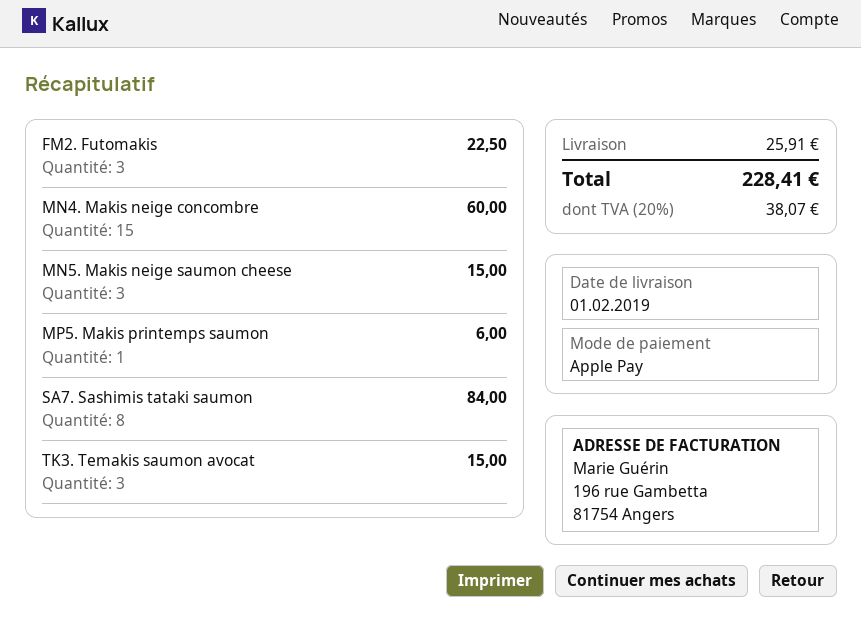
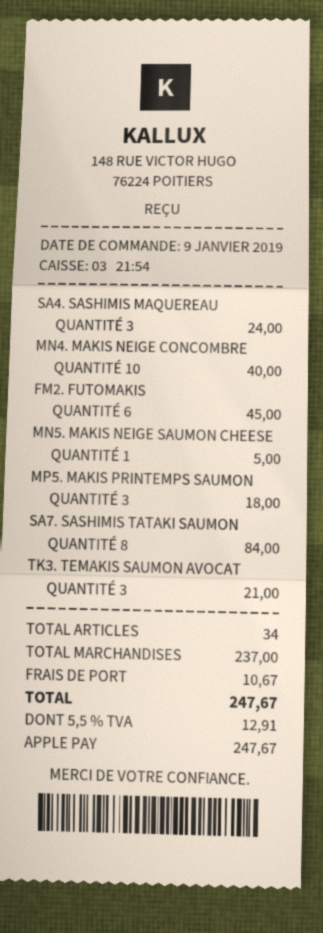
FM2. Futomakis: 3 for 22.50 -> 6 for 45.00
MN4. Makis neige concombre: 15 for 60.00 -> 10 for 40.00
MN5. Makis neige saumon cheese: 3 for 15.00 -> 1 for 5.00
MP5. Makis printemps saumon: 1 for 6.00 -> 3 for 18.00
TK3. Temakis saumon avocat: 3 for 15.00 -> 3 for 21.00
SA4. SASHIMIS MAQUEREAU: none -> 3 for 24.00
shipping: 25.91 -> 10.67
tax: 20% = 38.07 -> 5.5% = 12.91
total: 228.41 -> 247.67

